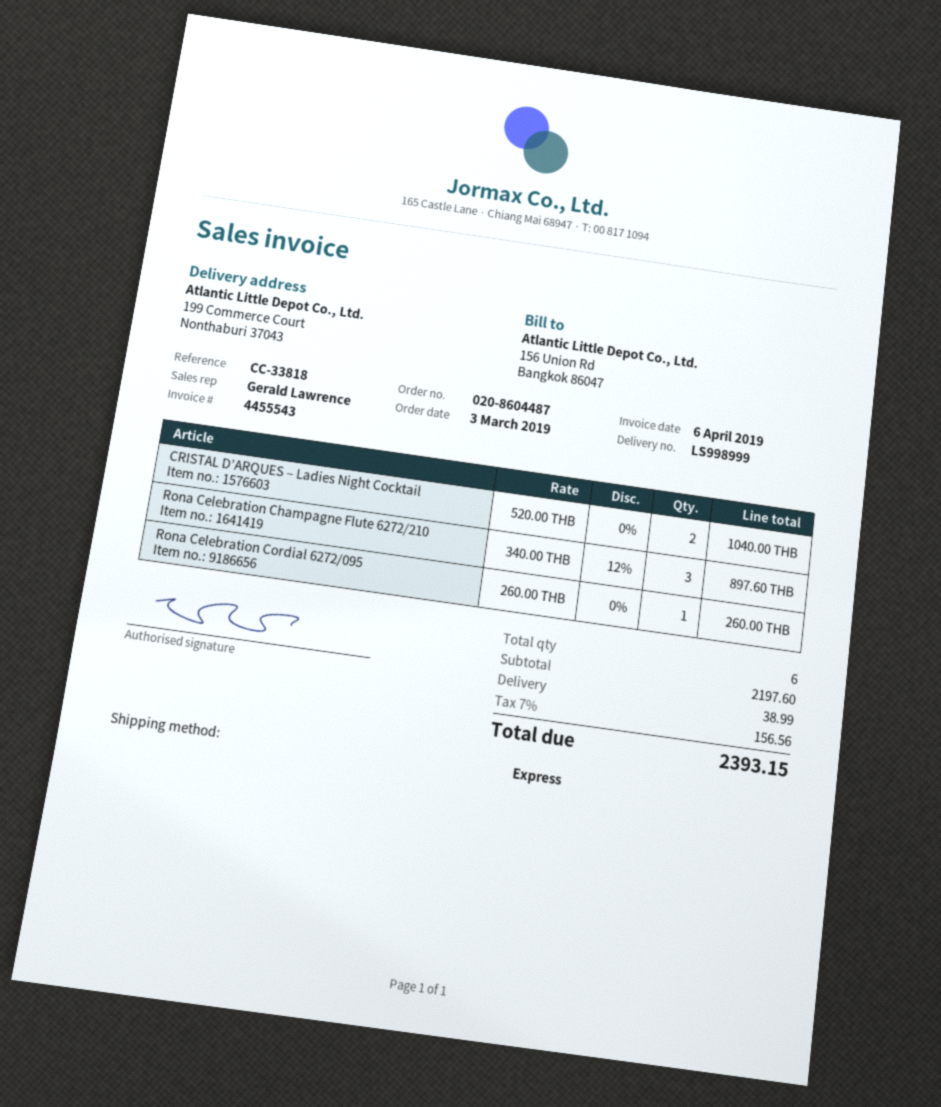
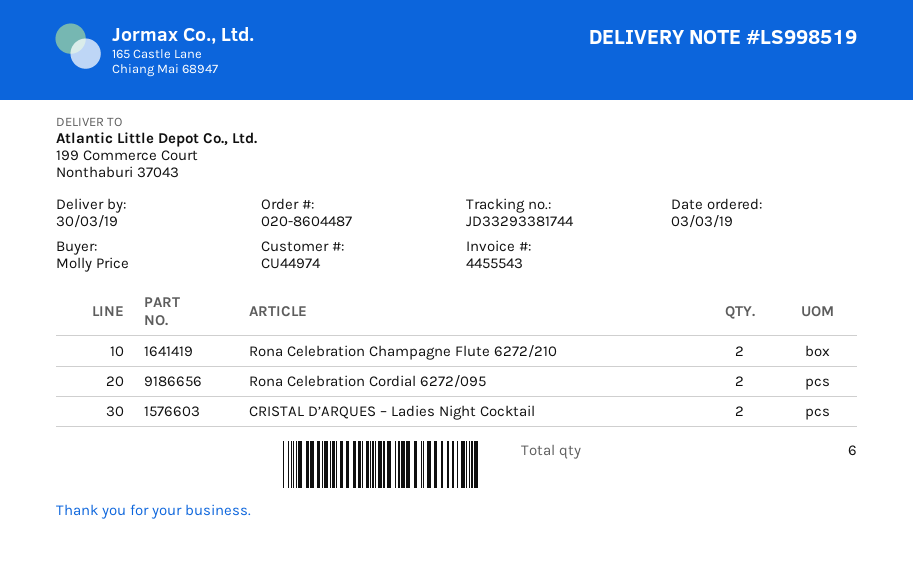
delivery note number: LS998999 -> LS998519
Rona Celebration Champagne Flute 6272/210: 3 -> 2
Rona Celebration Cordial 6272/095: 1 -> 2

